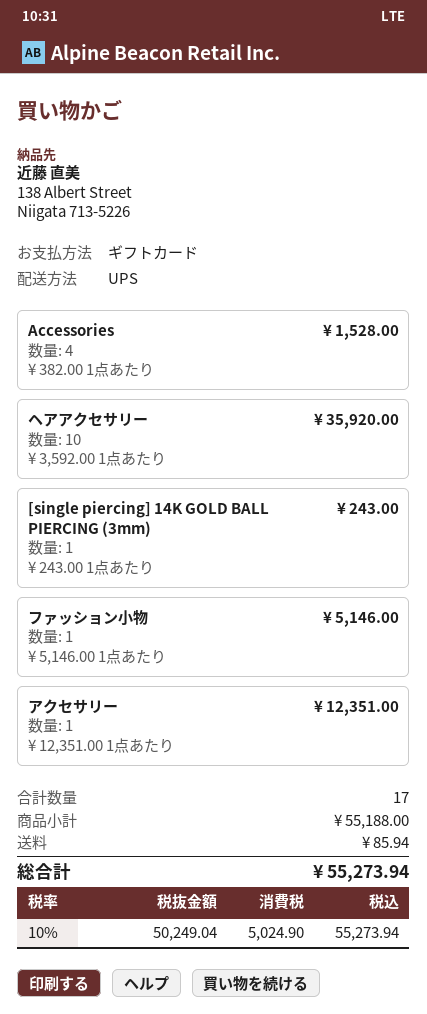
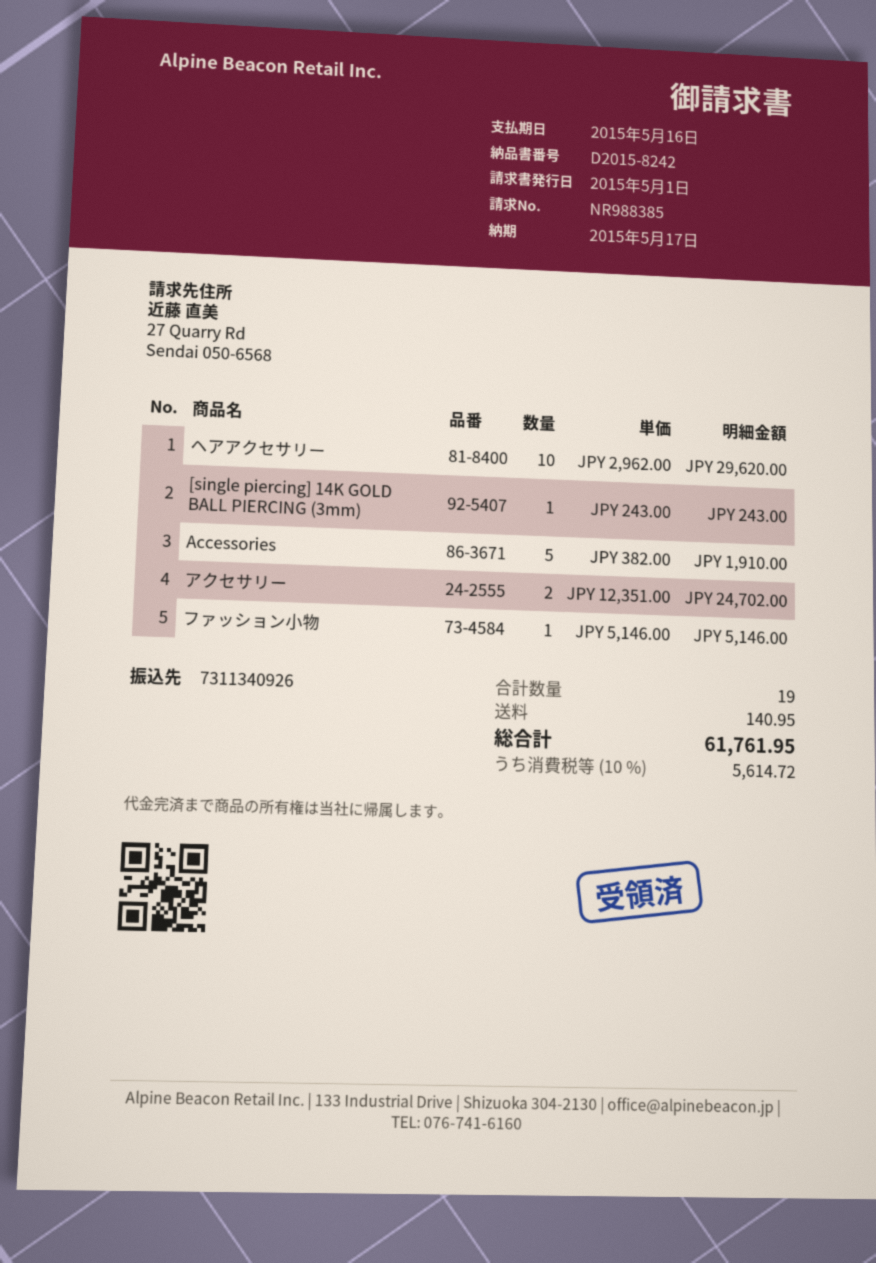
Accessories: 4 x 382.00 = 1528.00 -> 5 x 382.00 = 1910.00
ヘアアクセサリー: 10 x 3592.00 = 35920.00 -> 10 x 2962.00 = 29620.00
アクセサリー: 1 x 12351.00 = 12351.00 -> 2 x 12351.00 = 24702.00
total quantity: 17 -> 19
shipping: 85.94 -> 140.95
tax: 10% = 5024.90 -> 10% = 5614.72
total: 55273.94 -> 61761.95

